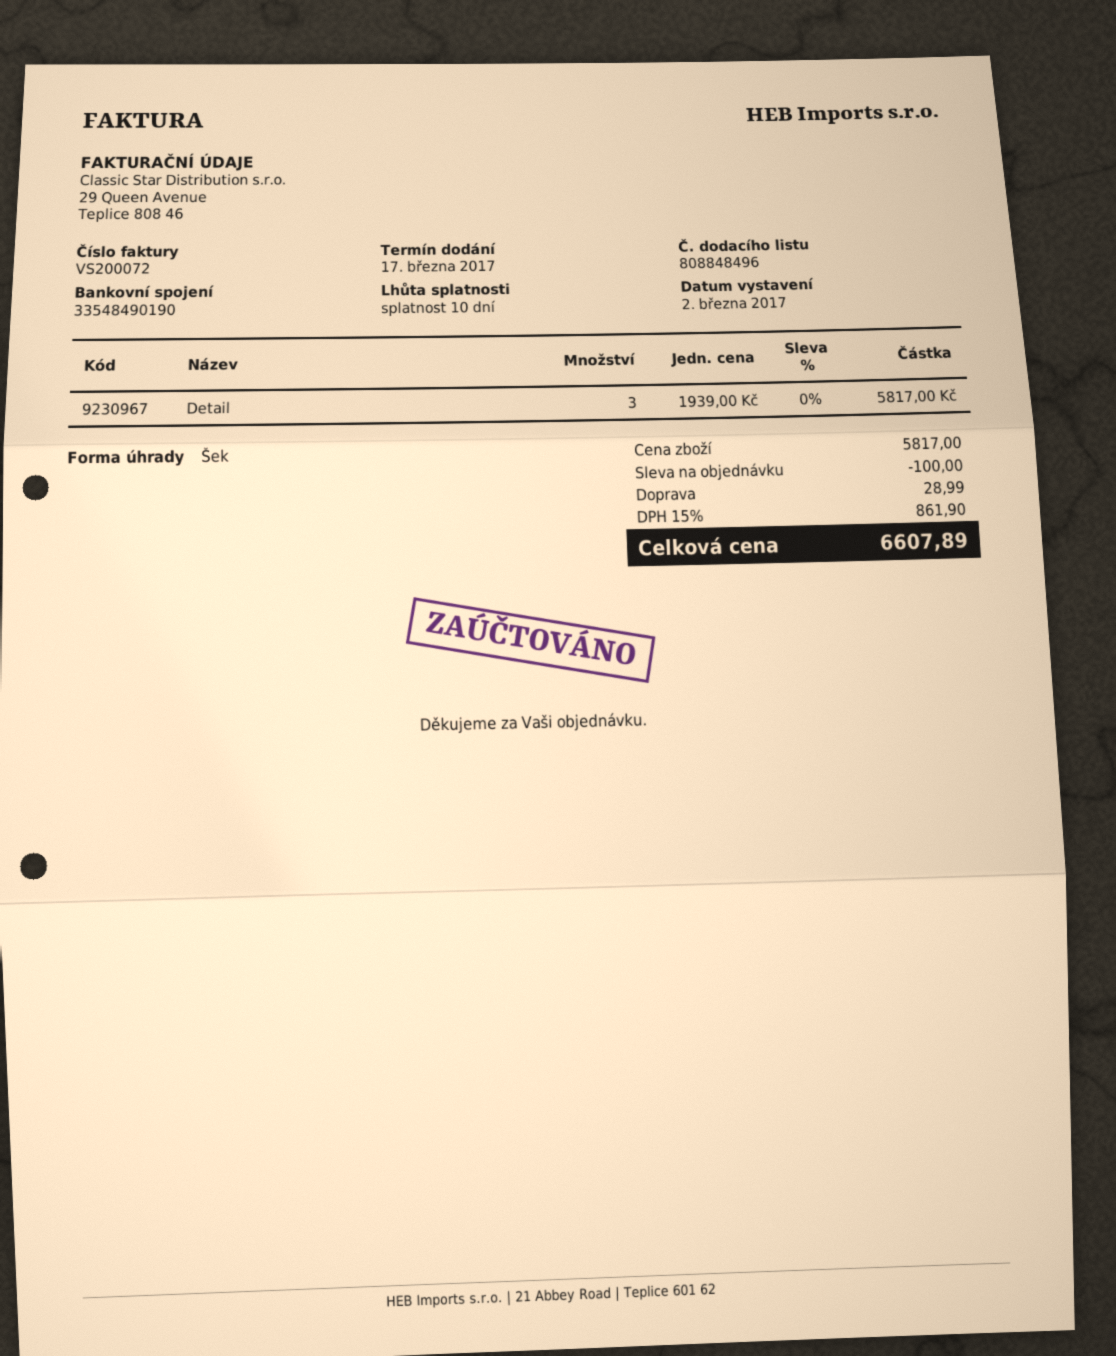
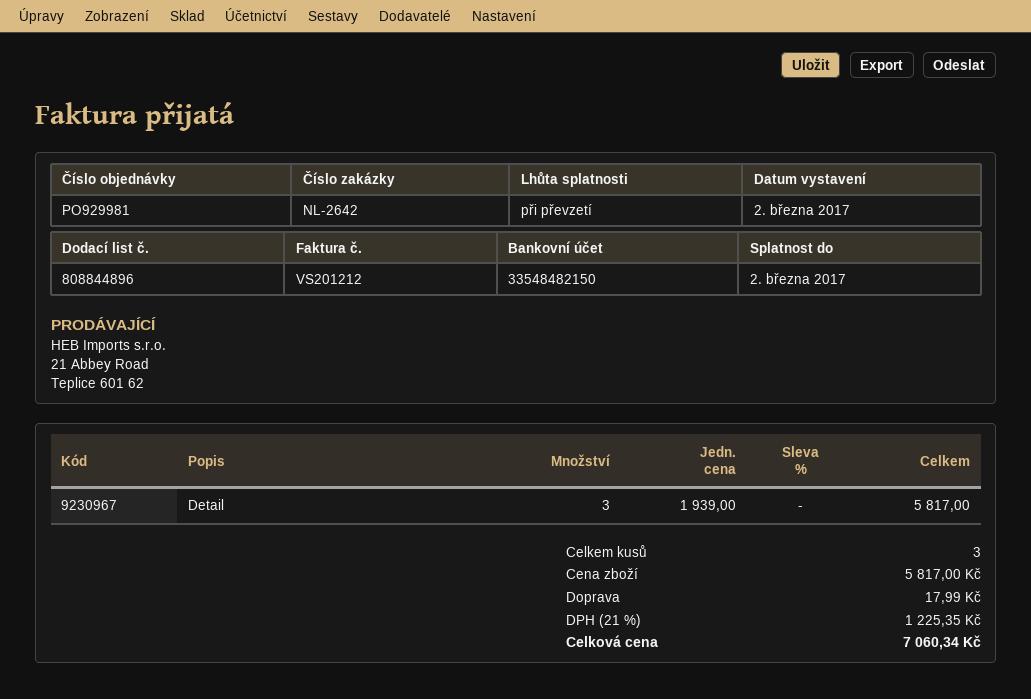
delivery note number: 808848496 -> 808844896
invoice number: VS200072 -> VS201212
payment terms: 10 days -> on receipt
bank account: 33548490190 -> 33548482150
discount: 100.00 -> none
shipping: 28.99 -> 17.99
tax: 15% = 861.90 -> 21% = 1225.35
total: 6607.89 -> 7060.34

